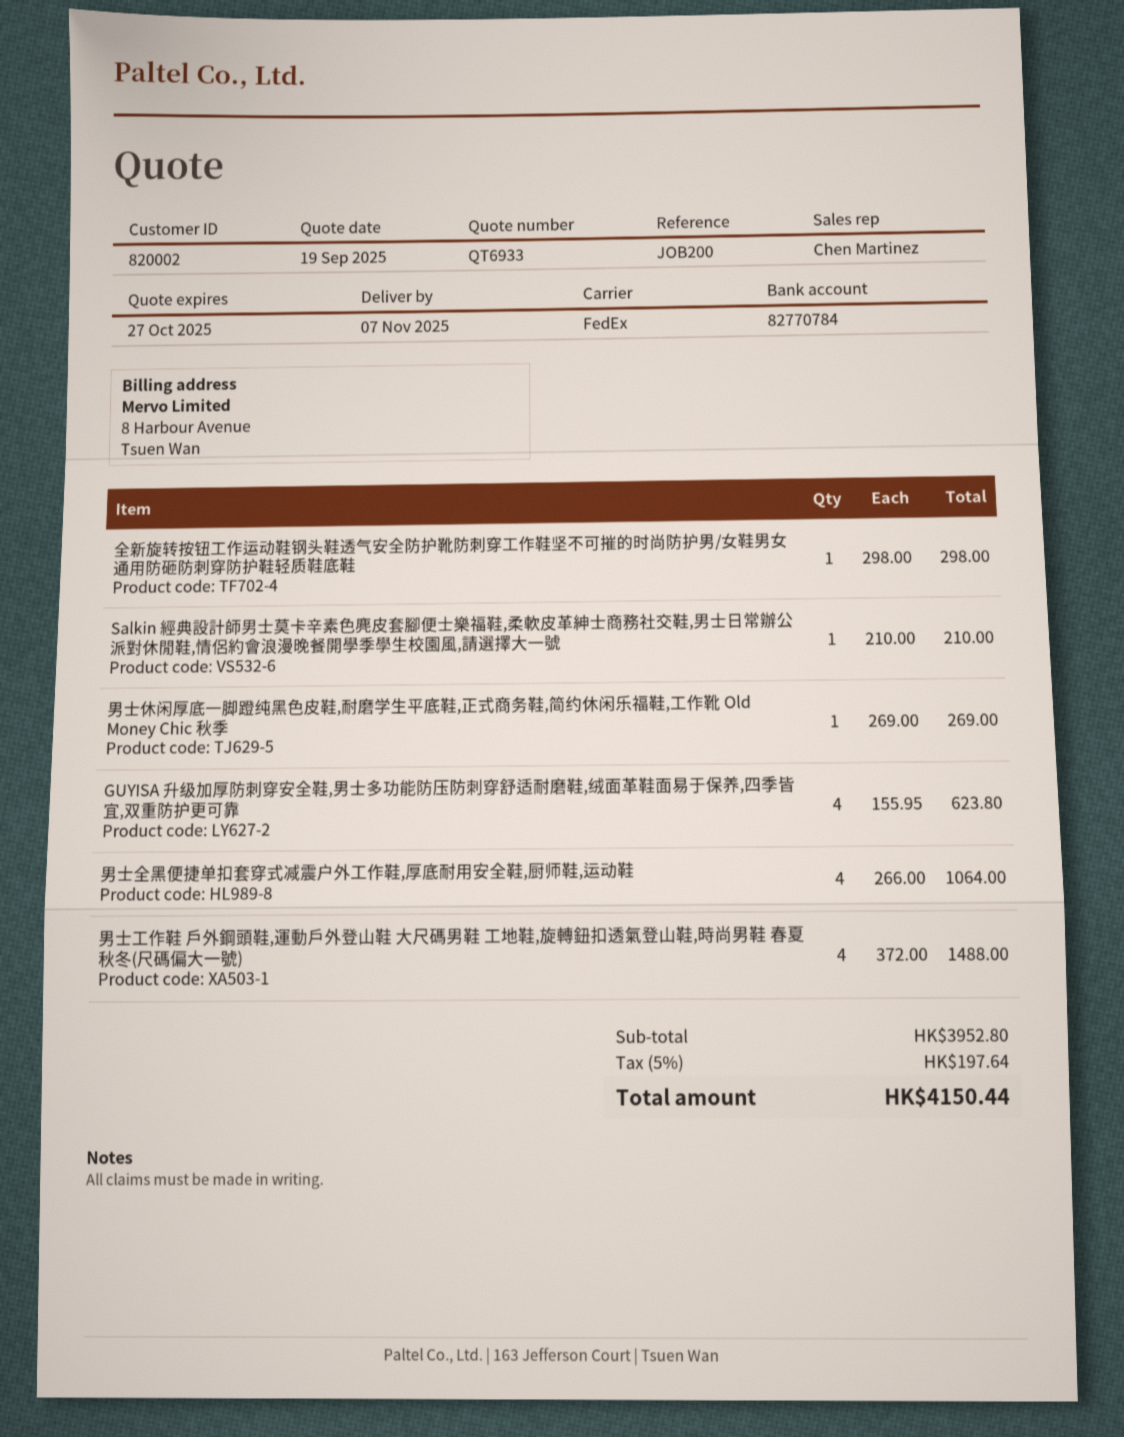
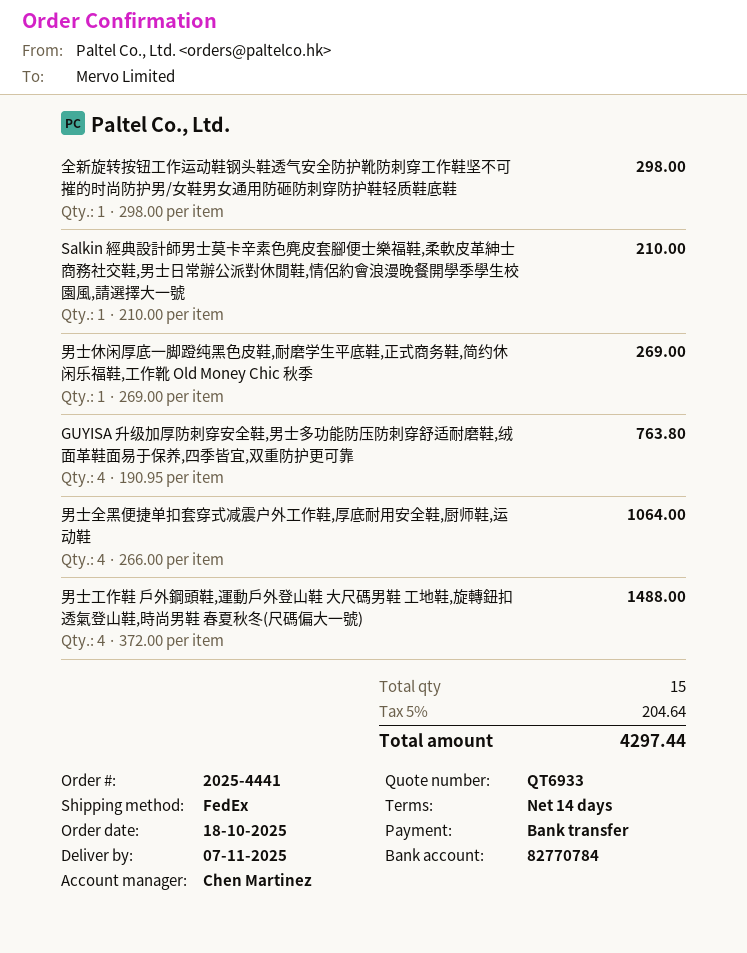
GUYISA 升级加厚防刺穿安全鞋,男士多功能防压防刺穿舒适耐磨鞋,绒面革鞋面易于保养,四季皆宜,双重防护更可靠: 4 x 155.95 = 623.80 -> 4 x 190.95 = 763.80
tax: 5% = 197.64 -> 5% = 204.64
total: 4150.44 -> 4297.44

